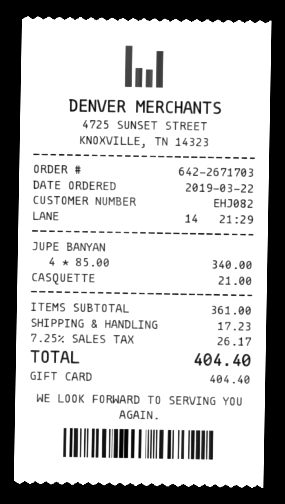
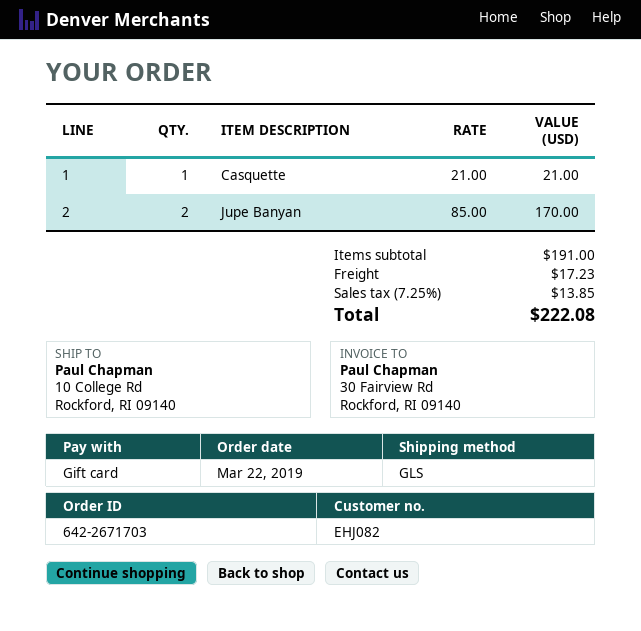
JUPE BANYAN: 4 x 85.00 = 340.00 -> 2 x 85.00 = 170.00
subtotal: 361.00 -> 191.00
tax: 7.25% = 26.17 -> 7.25% = 13.85
total: 404.40 -> 222.08

